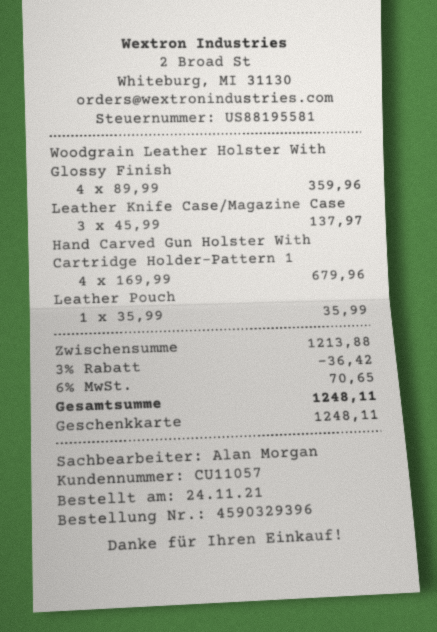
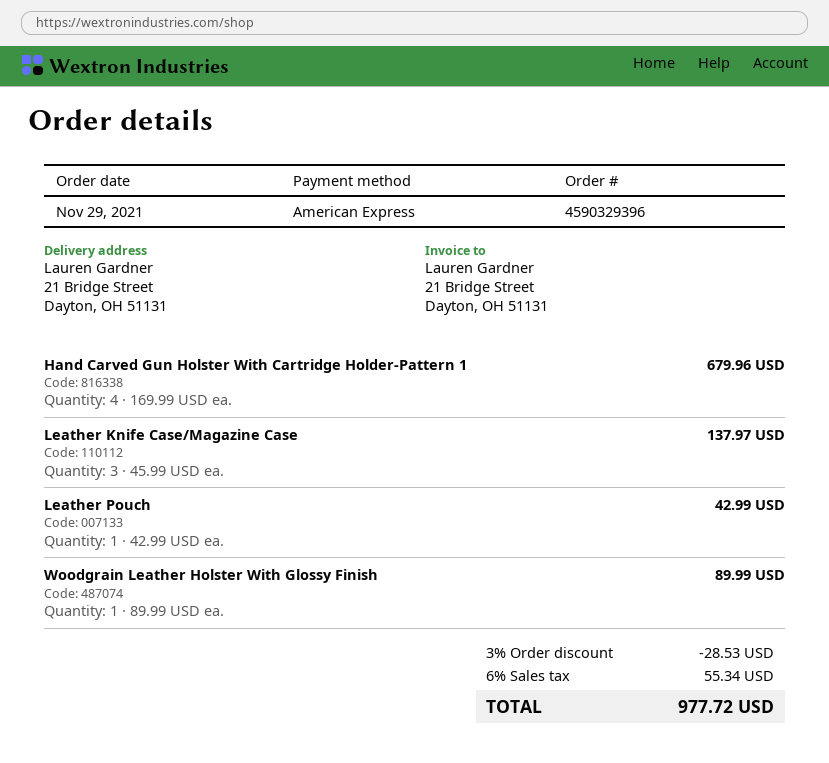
order date: 2021-11-24 -> 2021-11-29
payment method: gift card -> American Express
Woodgrain Leather Holster With Glossy Finish: 4 x 89.99 = 359.96 -> 1 x 89.99 = 89.99
Leather Pouch: 1 x 35.99 = 35.99 -> 1 x 42.99 = 42.99
discount: 3% = 36.42 -> 3% = 28.53
tax: 6% = 70.65 -> 6% = 55.34
total: 1248.11 -> 977.72

